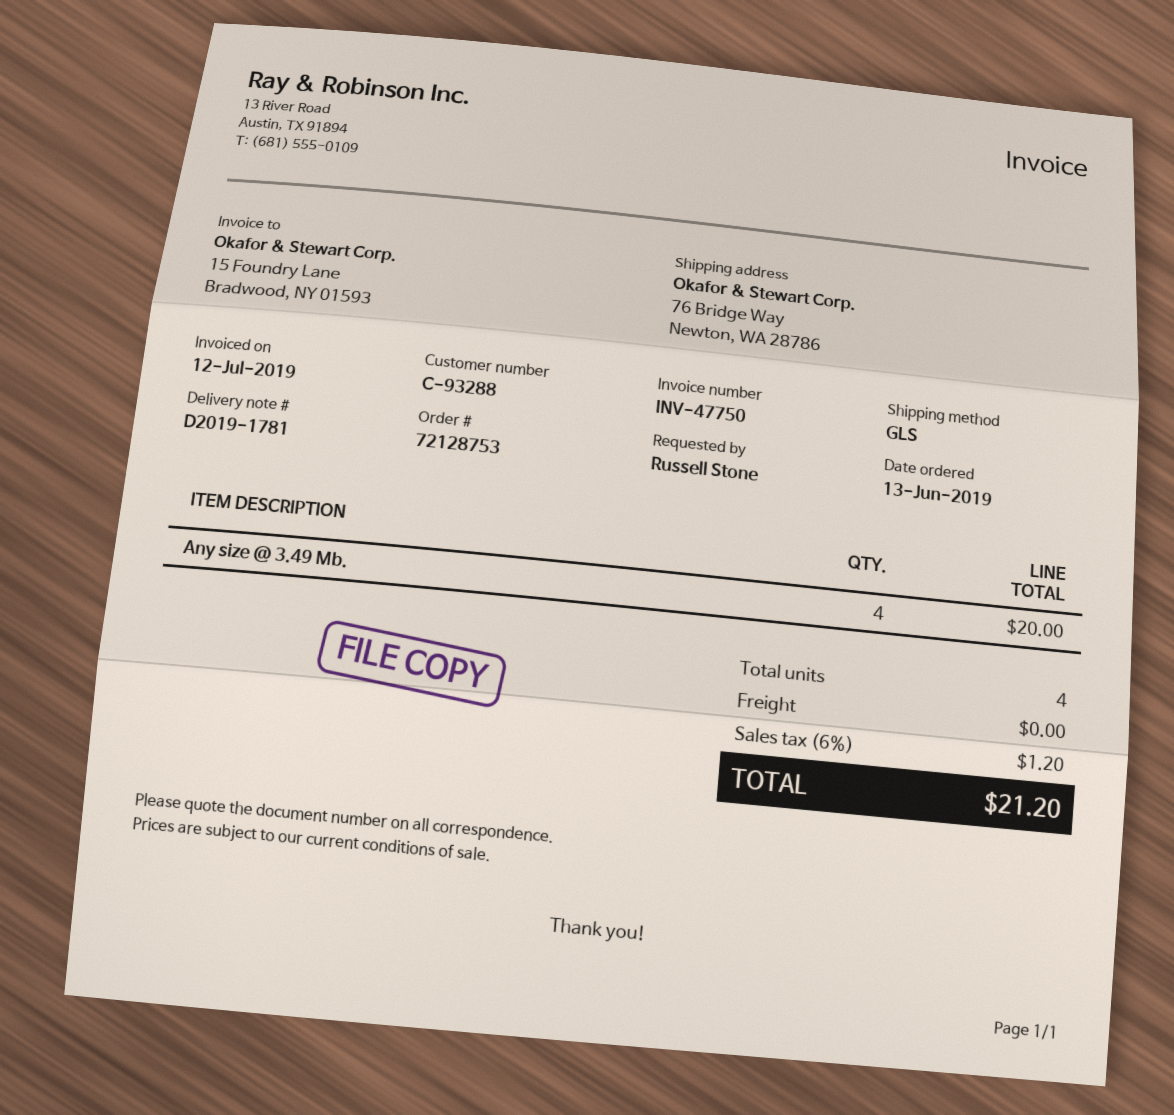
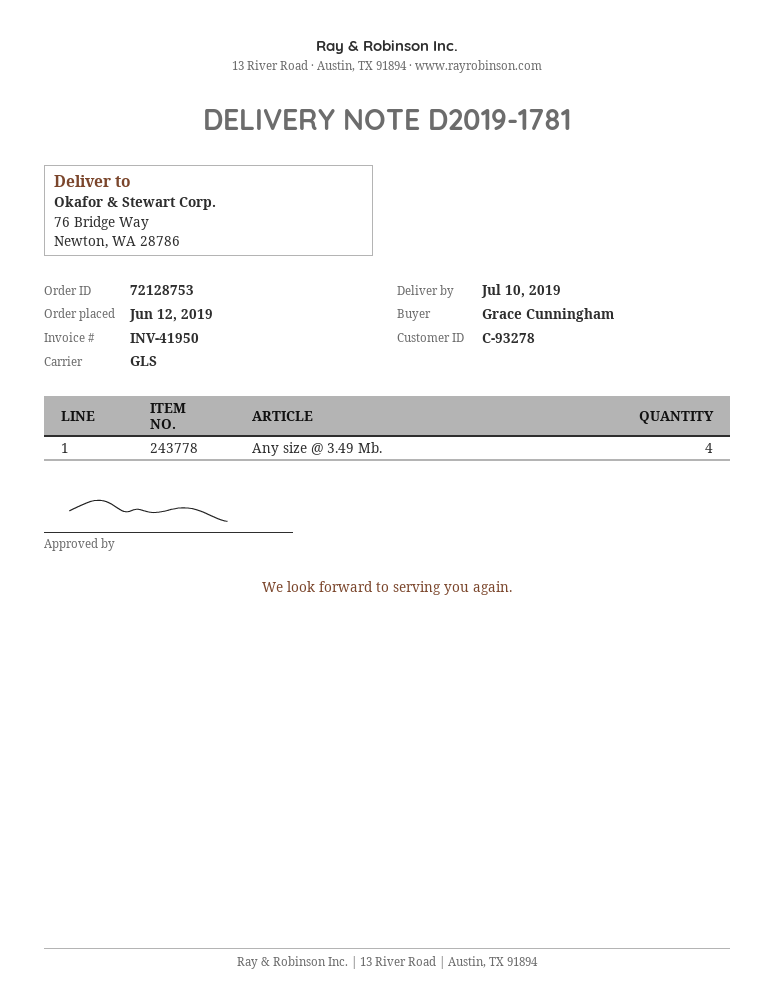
order date: 2019-06-13 -> 2019-06-12
invoice number: INV-47750 -> INV-41950
customer number: C-93288 -> C-93278
ordered by: Russell Stone -> Grace Cunningham

